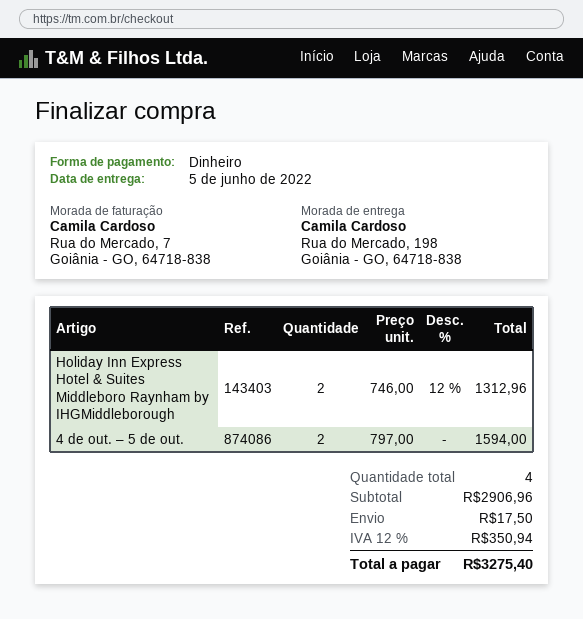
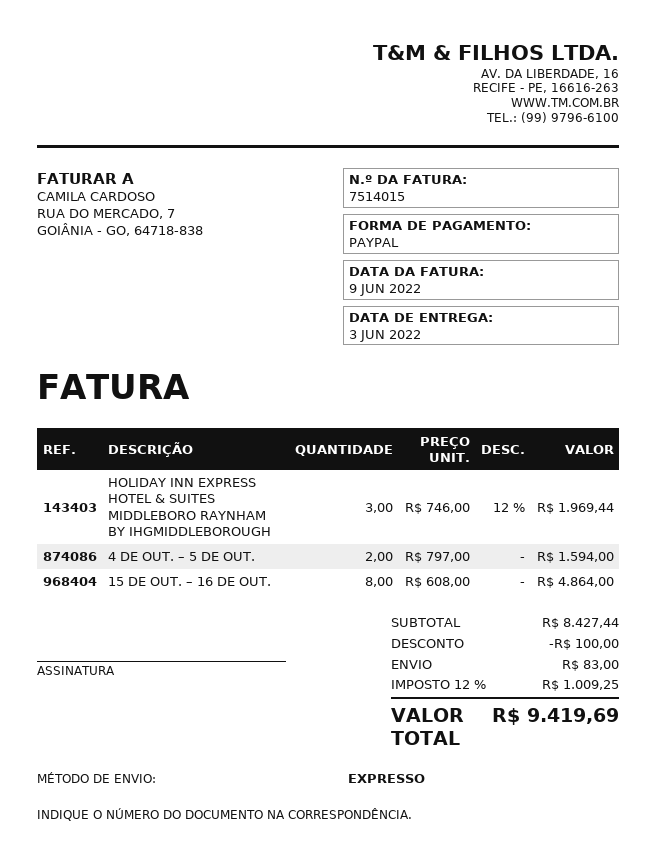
delivery date: 2022-06-05 -> 2022-06-03
payment method: cash -> PayPal
Holiday Inn Express Hotel & Suites Middleboro Raynham by IHGMiddleborough: 2 x 746.00 - 12% = 1312.96 -> 3 x 746.00 - 12% = 1969.44
15 DE OUT. – 16 DE OUT.: none -> 8 x 608.00 = 4864.00
subtotal: 2906.96 -> 8427.44
discount: none -> 100.00
shipping: 17.50 -> 83.00
tax: 12% = 350.94 -> 12% = 1009.25
total: 3275.40 -> 9419.69

